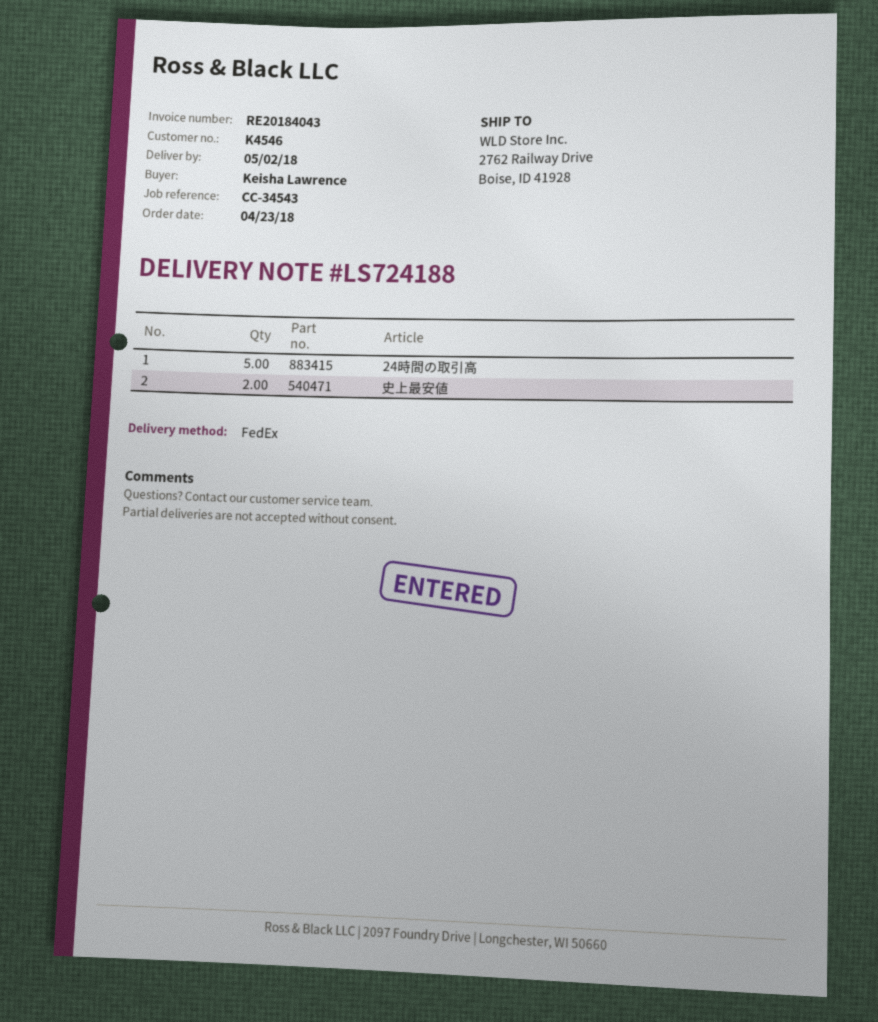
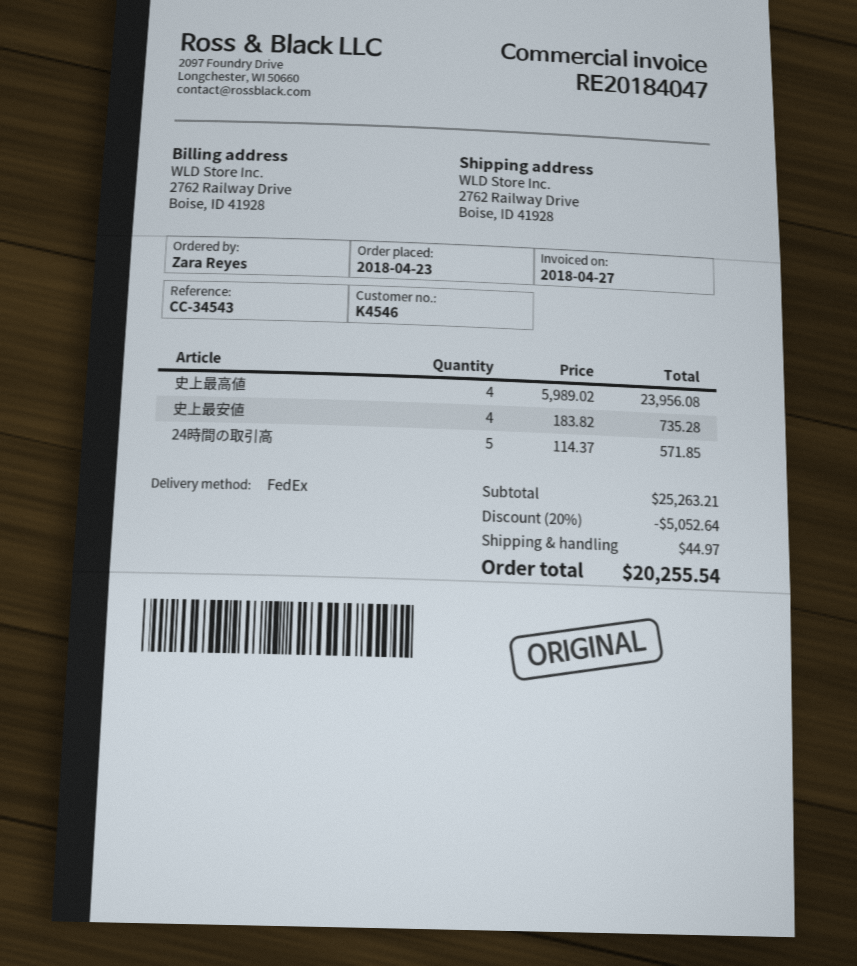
invoice number: RE20184043 -> RE20184047
ordered by: Keisha Lawrence -> Zara Reyes
史上最安値: 2 -> 4
史上最高値: none -> 4

